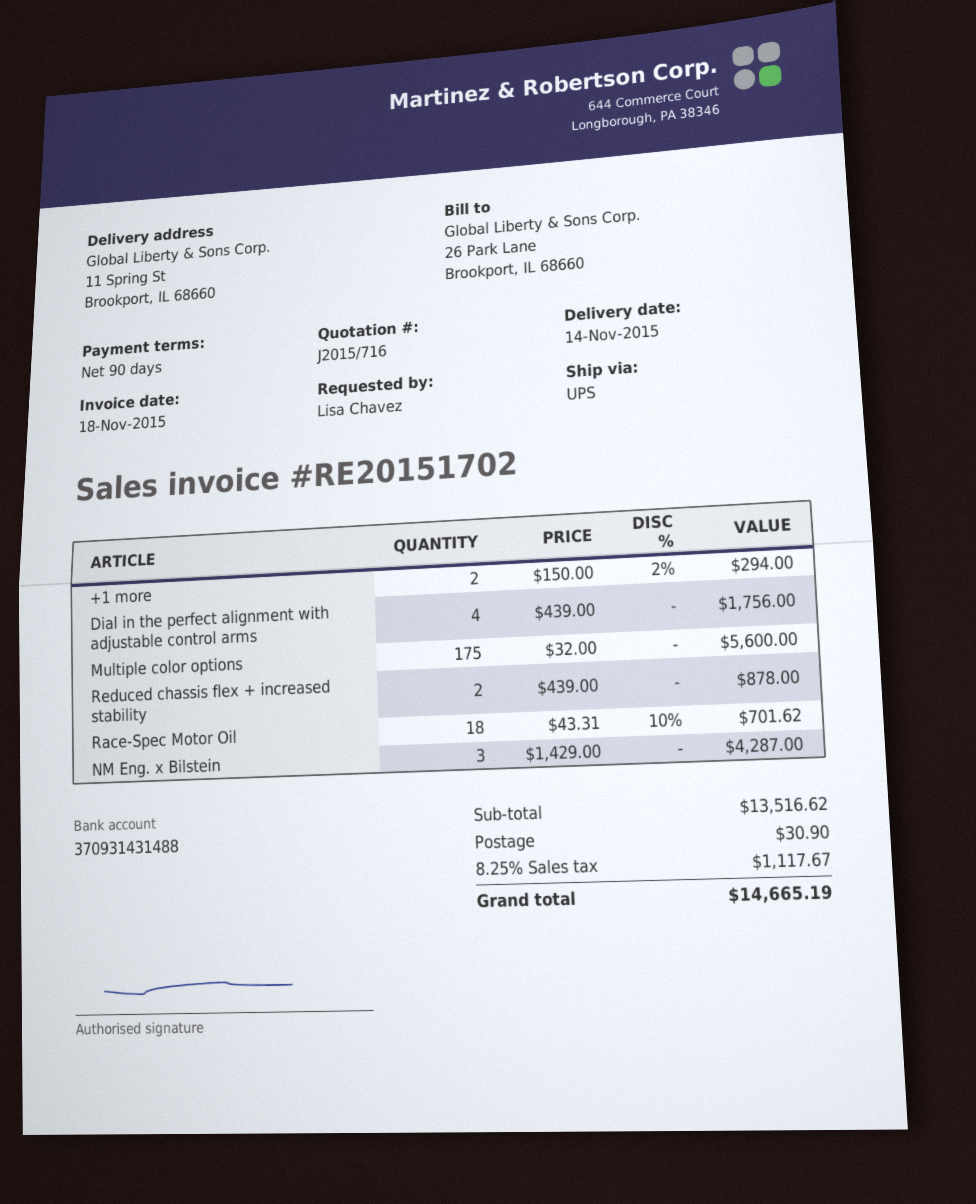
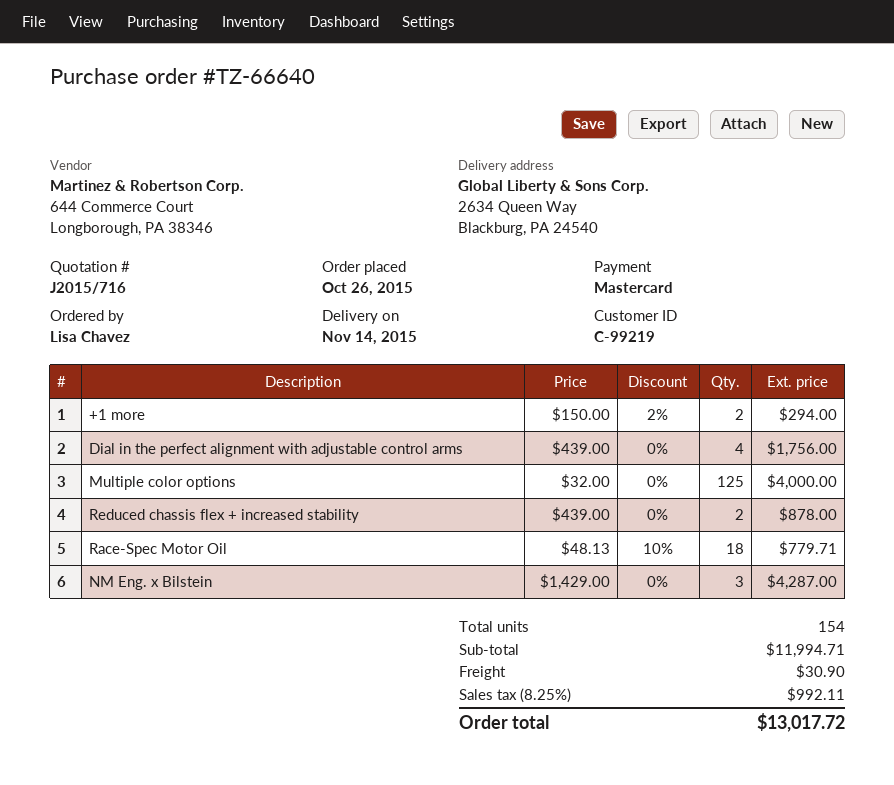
ship to: 11 Spring St, Brookport, IL 68660 -> 2634 Queen Way, Blackburg, PA 24540
Multiple color options: 175 x 32.00 = 5600.00 -> 125 x 32.00 = 4000.00
Race-Spec Motor Oil: 18 x 43.31 - 10% = 701.62 -> 18 x 48.13 - 10% = 779.71
subtotal: 13516.62 -> 11994.71
tax: 8.25% = 1117.67 -> 8.25% = 992.11
total: 14665.19 -> 13017.72

